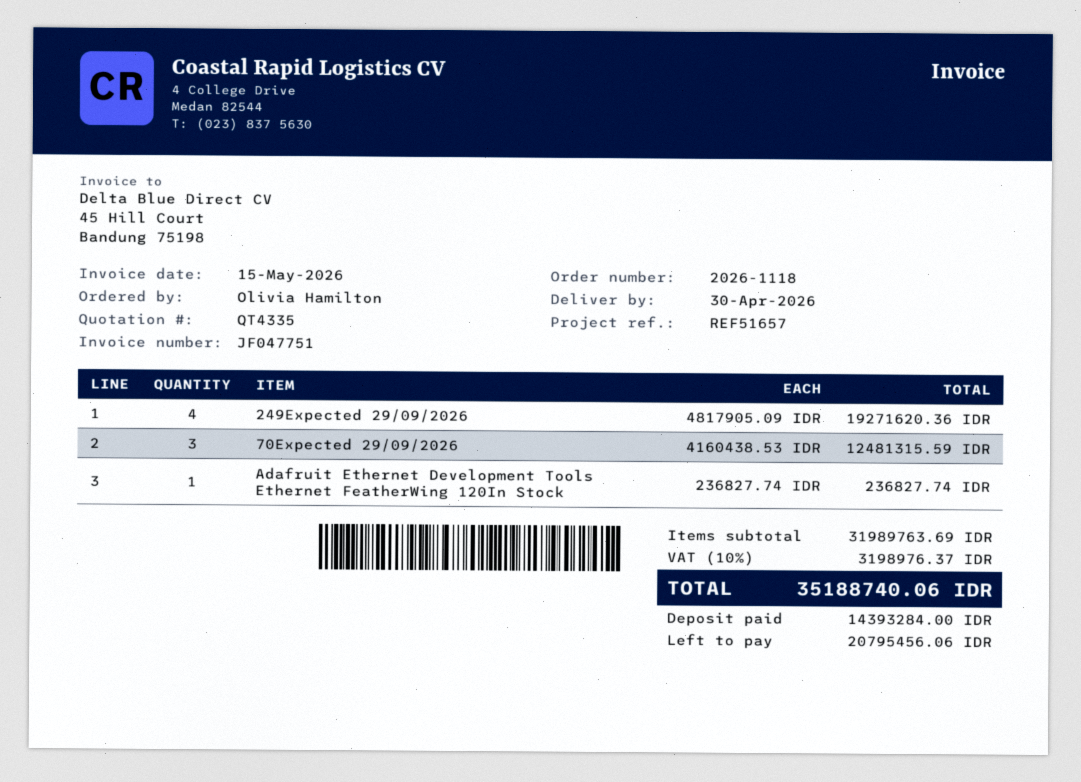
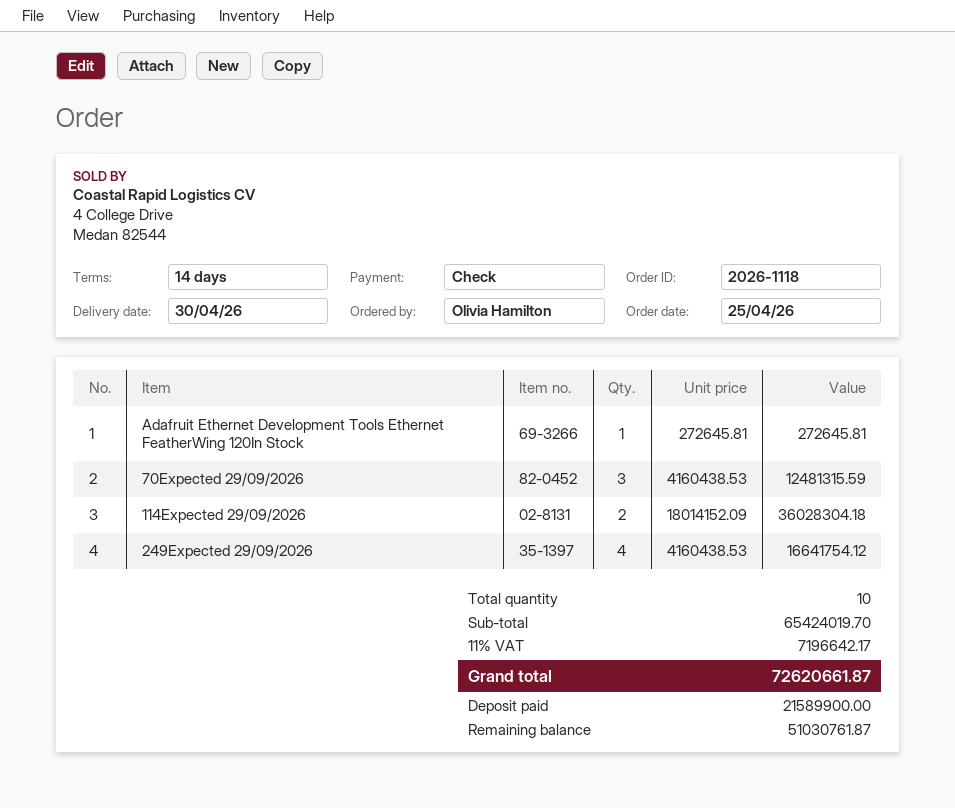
249Expected 29/09/2026: 4 x 4817905.09 = 19271620.36 -> 4 x 4160438.53 = 16641754.12
Adafruit Ethernet Development Tools Ethernet FeatherWing 120In Stock: 1 x 236827.74 = 236827.74 -> 1 x 272645.81 = 272645.81
114Expected 29/09/2026: none -> 2 x 18014152.09 = 36028304.18
subtotal: 31989763.69 -> 65424019.70
tax: 10% = 3198976.37 -> 11% = 7196642.17
total: 35188740.06 -> 72620661.87
deposit: 14393284.00 -> 21589900.00
balance: 20795456.06 -> 51030761.87

